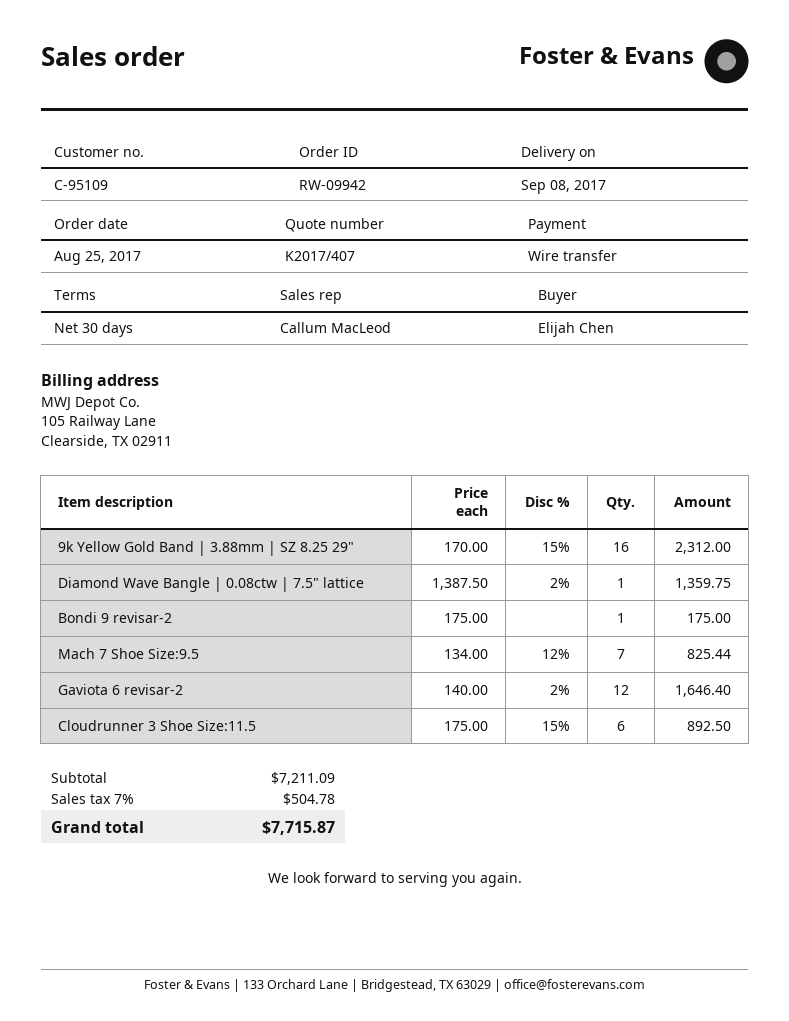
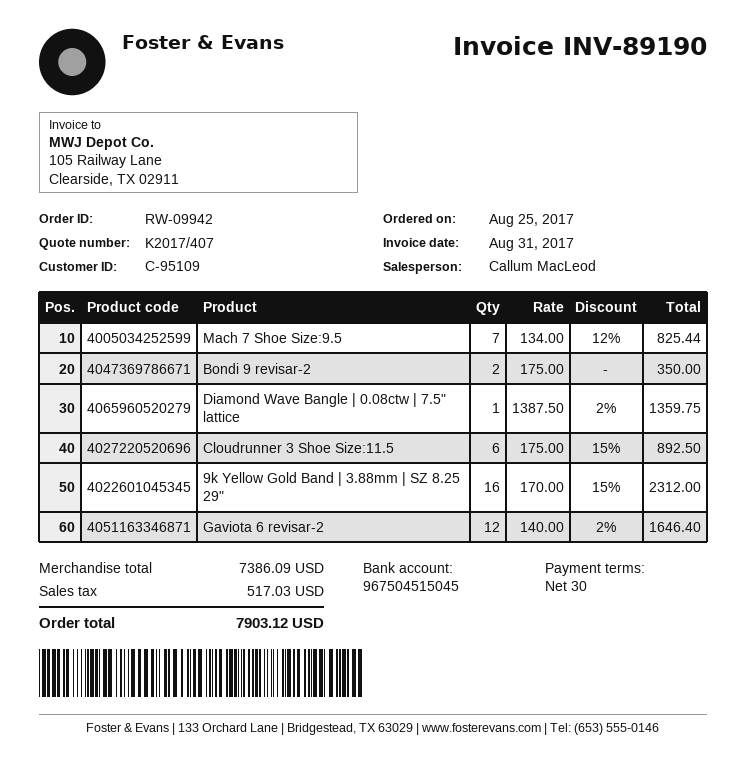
Bondi 9 revisar-2: 1 x 175.00 = 175.00 -> 2 x 175.00 = 350.00
subtotal: 7211.09 -> 7386.09
tax: 504.78 -> 517.03
total: 7715.87 -> 7903.12

